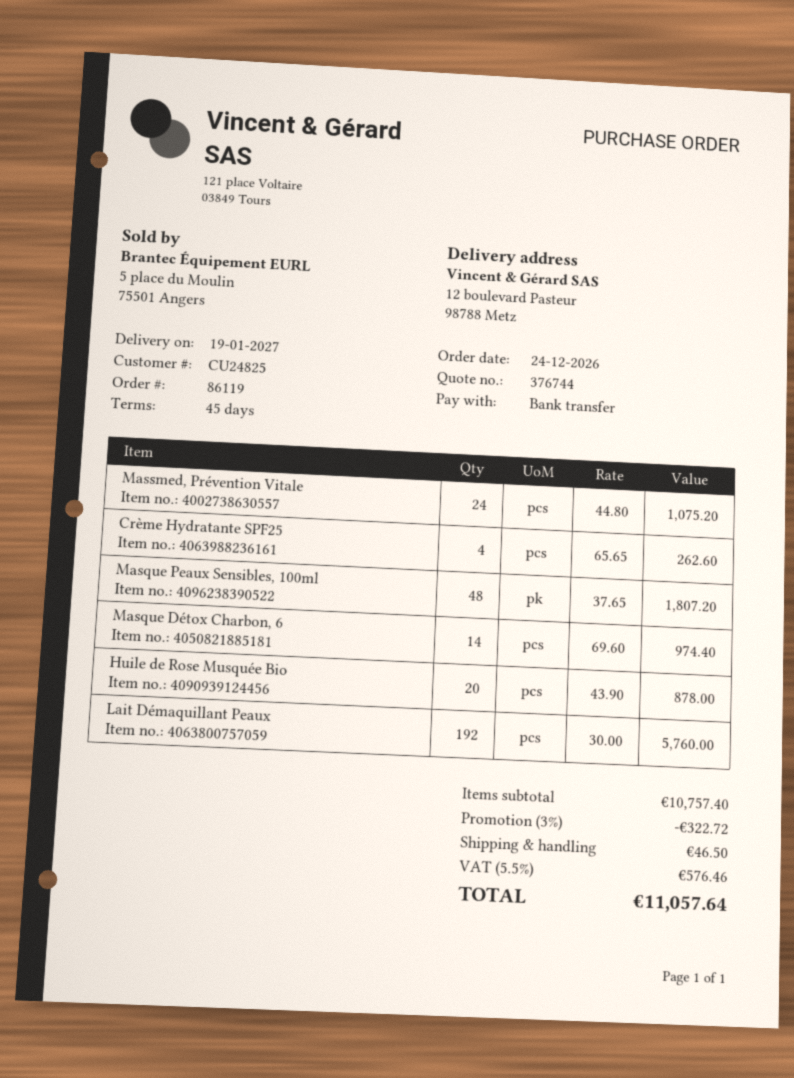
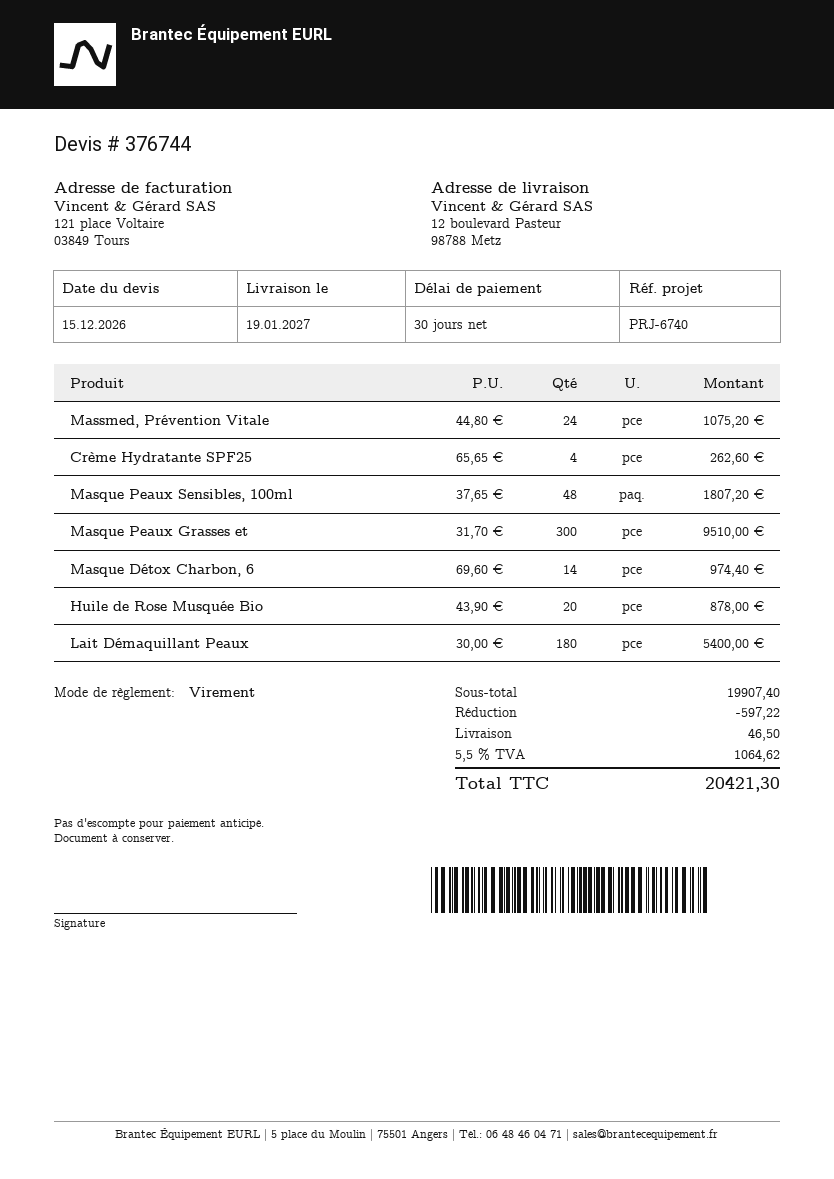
payment terms: 45 days -> 30 days
Lait Démaquillant Peaux: 192 x 30.00 = 5760.00 -> 180 x 30.00 = 5400.00
Masque Peaux Grasses et: none -> 300 x 31.70 = 9510.00
subtotal: 10757.40 -> 19907.40
discount: 322.72 -> 597.22
tax: 5.5% = 576.46 -> 5.5% = 1064.62
total: 11057.64 -> 20421.30

